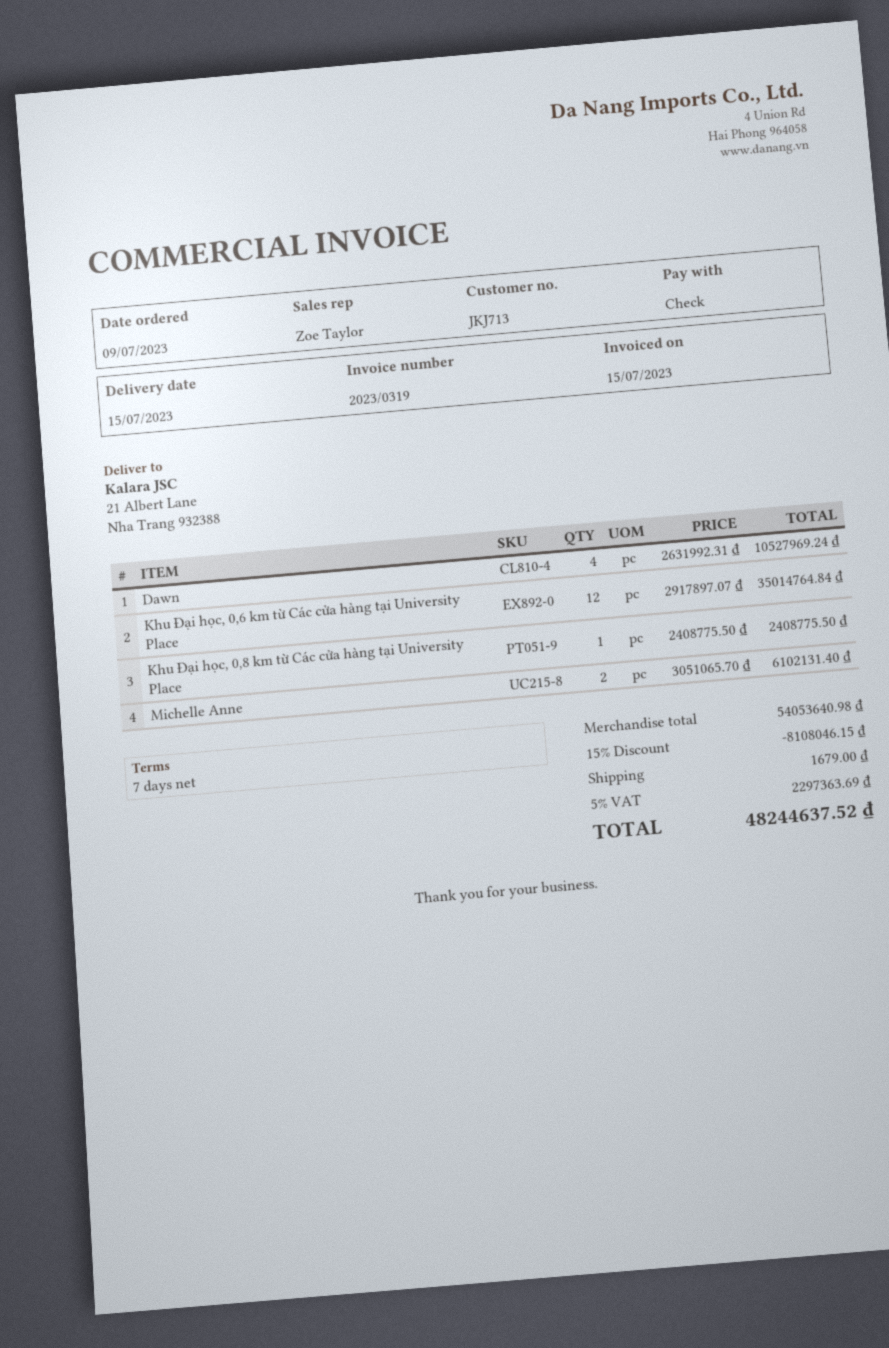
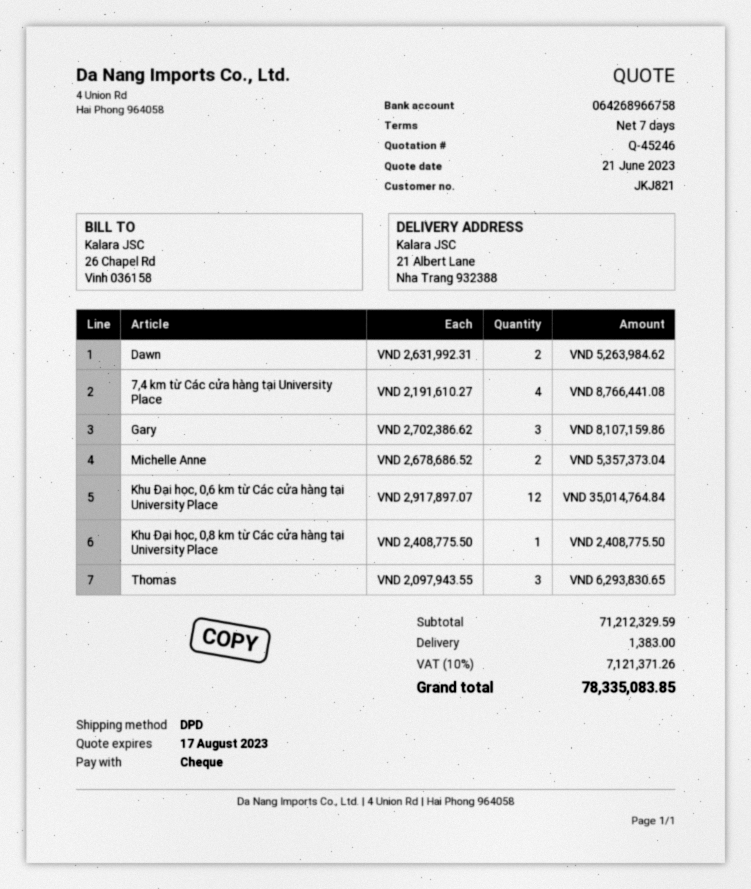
customer number: JKJ713 -> JKJ821
Dawn: 4 x 2631992.31 = 10527969.24 -> 2 x 2631992.31 = 5263984.62
Michelle Anne: 2 x 3051065.70 = 6102131.40 -> 2 x 2678686.52 = 5357373.04
7,4 km từ Các cửa hàng tại University Place: none -> 4 x 2191610.27 = 8766441.08
Gary: none -> 3 x 2702386.62 = 8107159.86
Thomas: none -> 3 x 2097943.55 = 6293830.65
subtotal: 54053640.98 -> 71212329.59
discount: 15% = 8108046.15 -> none
shipping: 1679.00 -> 1383.00
tax: 5% = 2297363.69 -> 10% = 7121371.26
total: 48244637.52 -> 78335083.85

